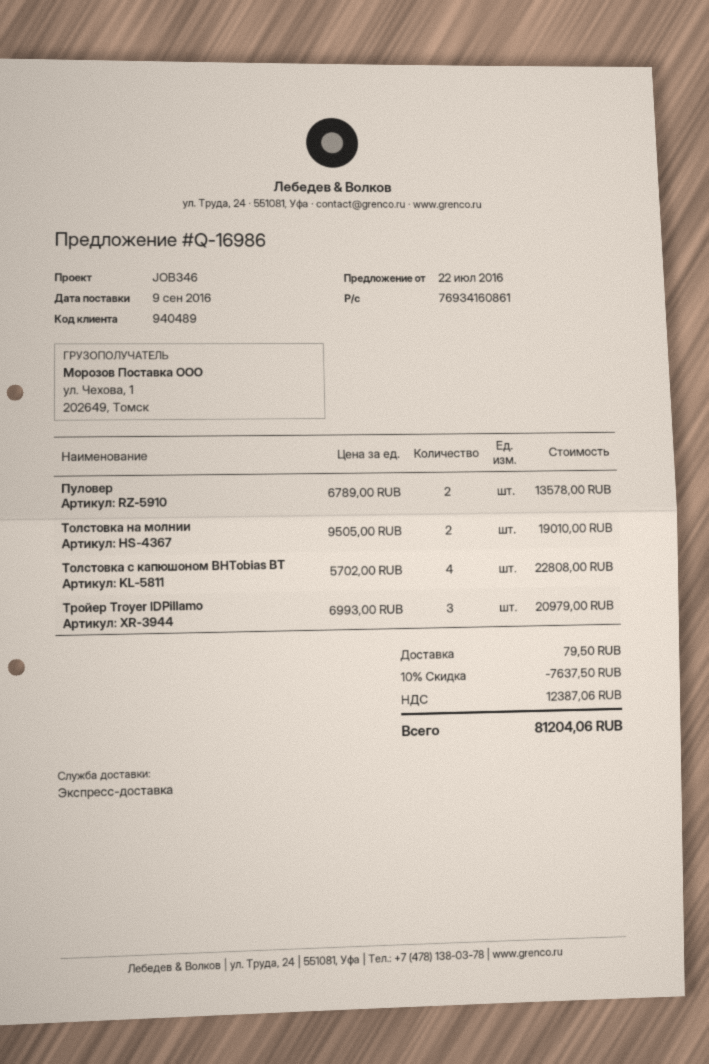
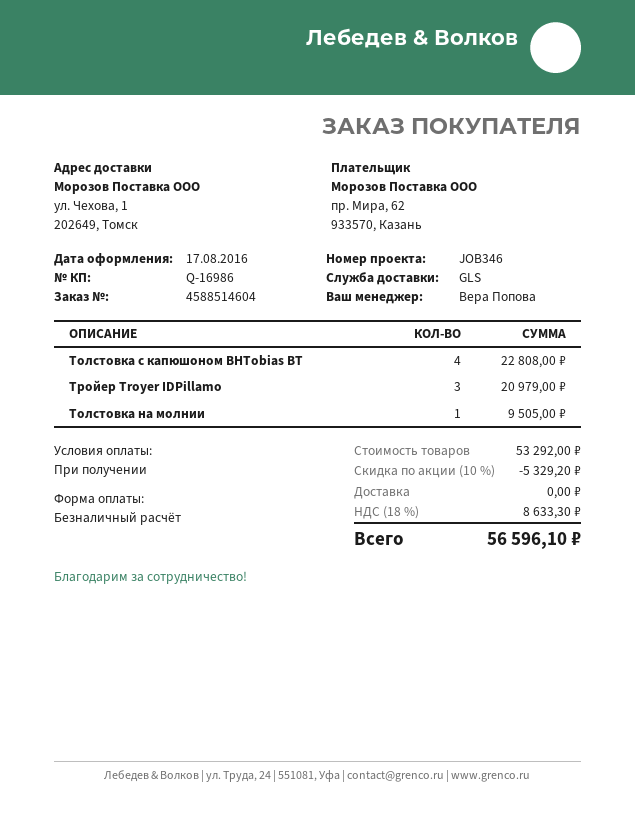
shipping method: express -> GLS
Пуловер: 2 for 13578.00 -> none
Толстовка на молнии: 2 for 19010.00 -> 1 for 9505.00
discount: 10% = 7637.50 -> 10% = 5329.20
shipping: 79.50 -> 0.00
tax: 12387.06 -> 8633.30
total: 81204.06 -> 56596.10

